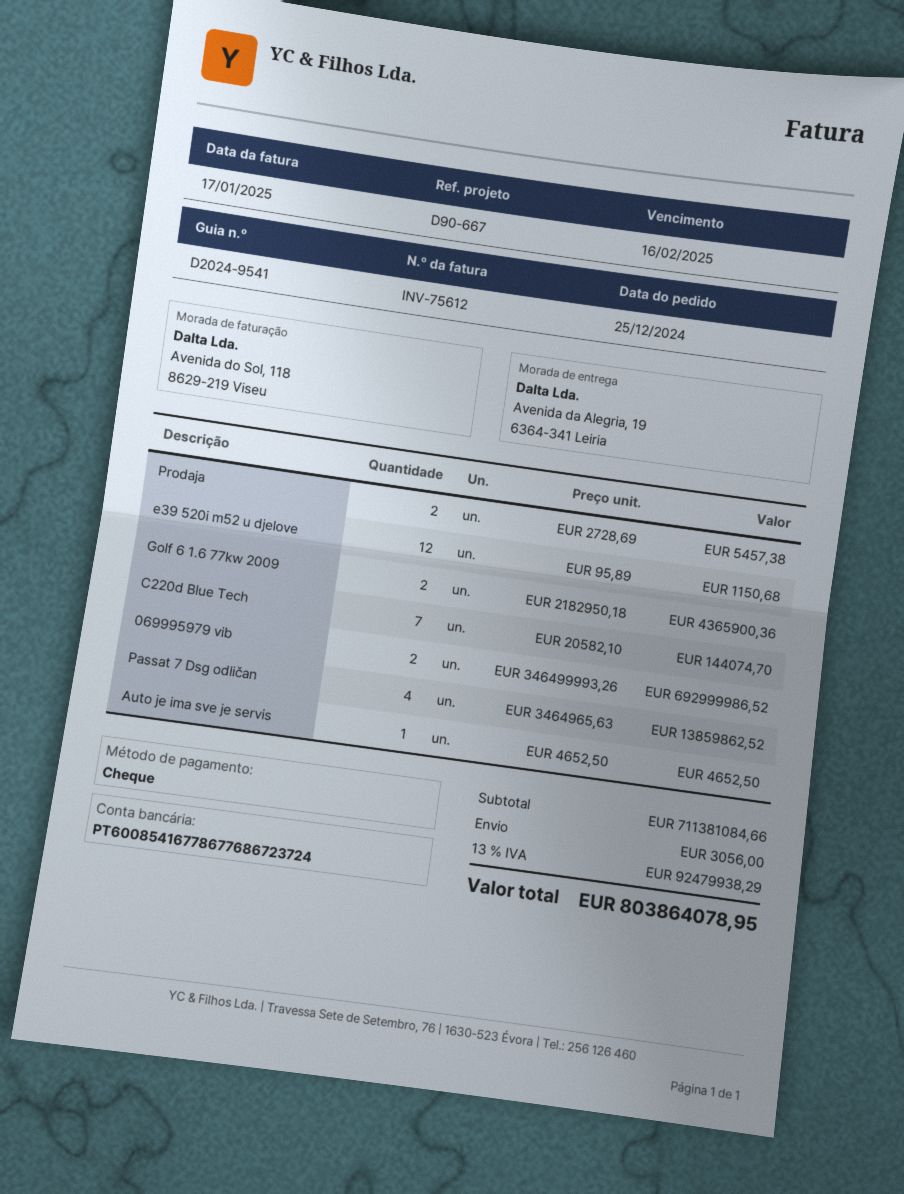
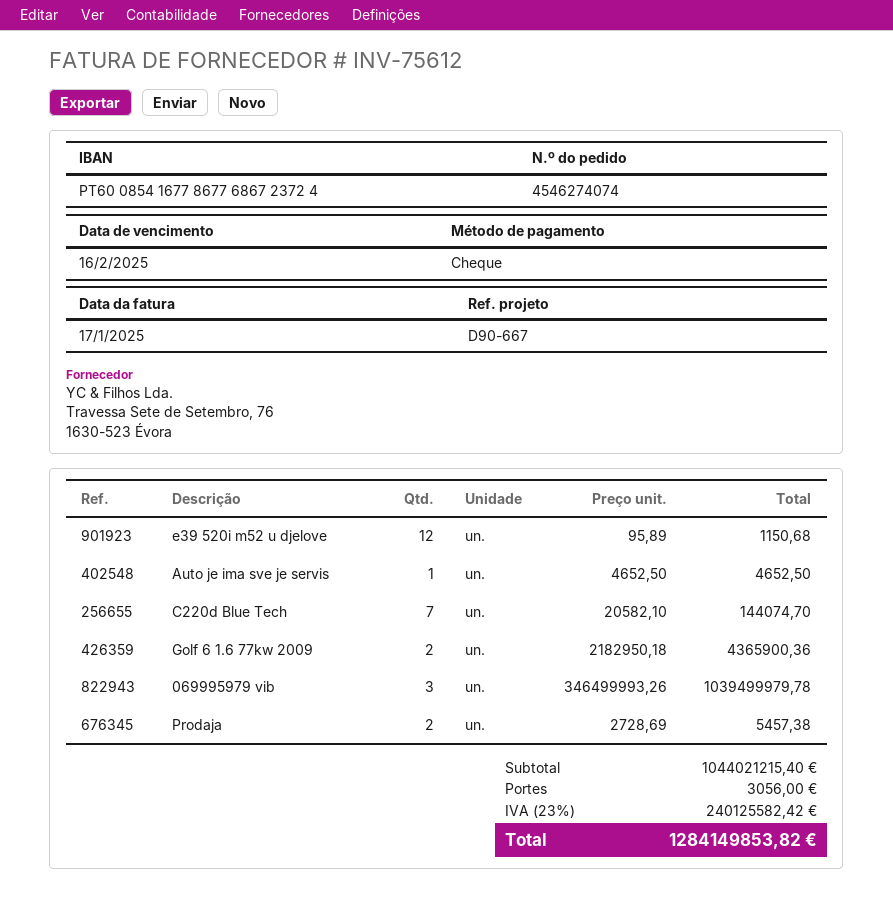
069995979 vib: 2 x 346499993.26 = 692999986.52 -> 3 x 346499993.26 = 1039499979.78
Passat 7 Dsg odličan: 4 x 3464965.63 = 13859862.52 -> none
subtotal: 711381084.66 -> 1044021215.40
tax: 13% = 92479938.29 -> 23% = 240125582.42
total: 803864078.95 -> 1284149853.82

